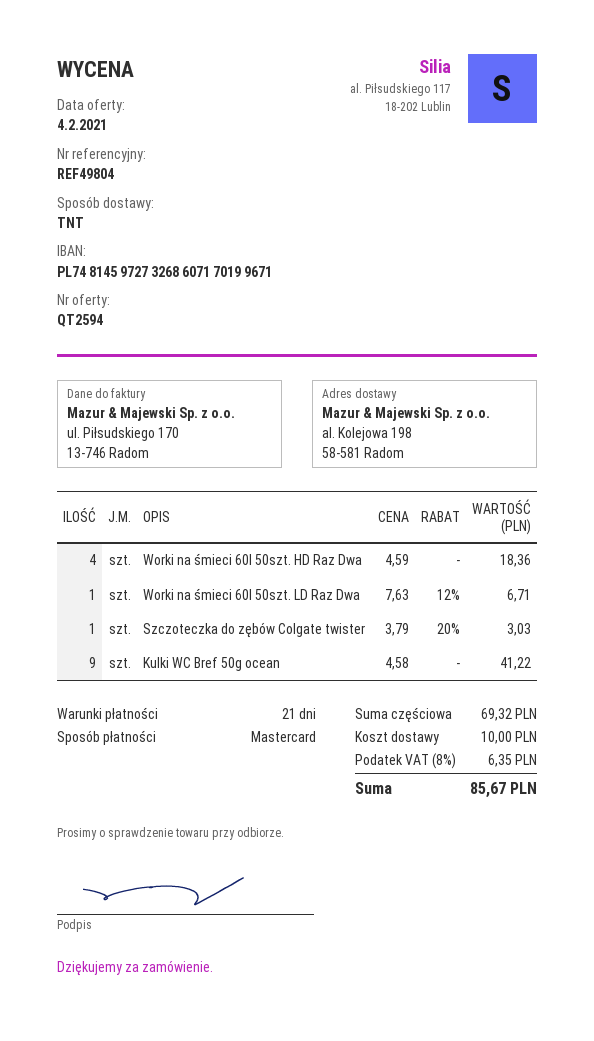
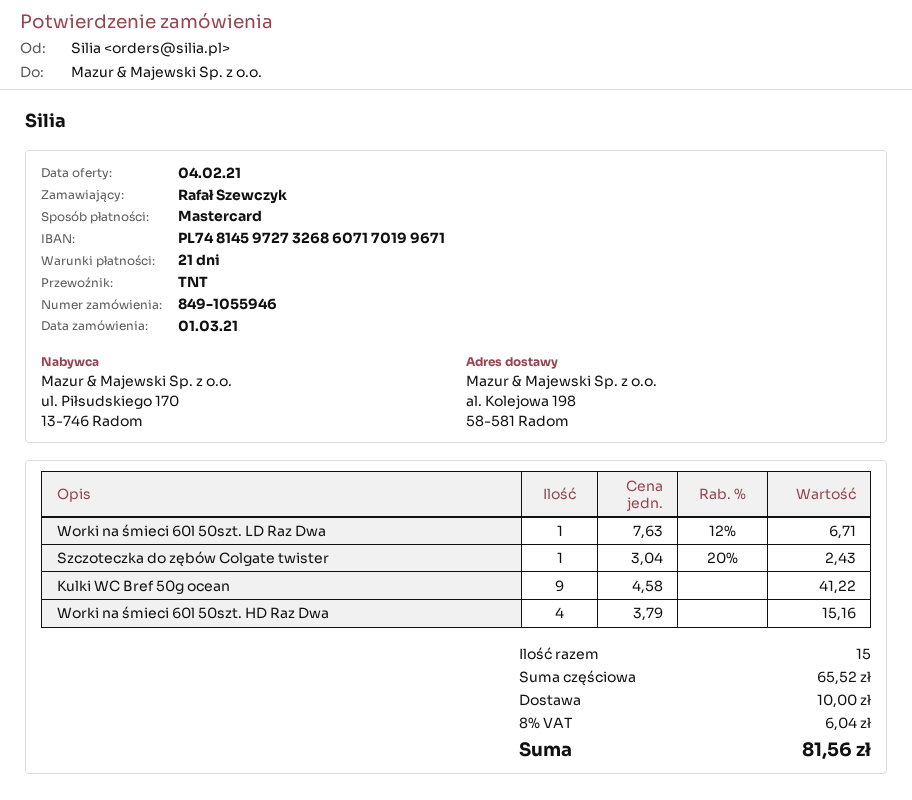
Worki na śmieci 60l 50szt. HD Raz Dwa: 4 x 4.59 = 18.36 -> 4 x 3.79 = 15.16
Szczoteczka do zębów Colgate twister: 1 x 3.79 - 20% = 3.03 -> 1 x 3.04 - 20% = 2.43
subtotal: 69.32 -> 65.52
tax: 8% = 6.35 -> 8% = 6.04
total: 85.67 -> 81.56

